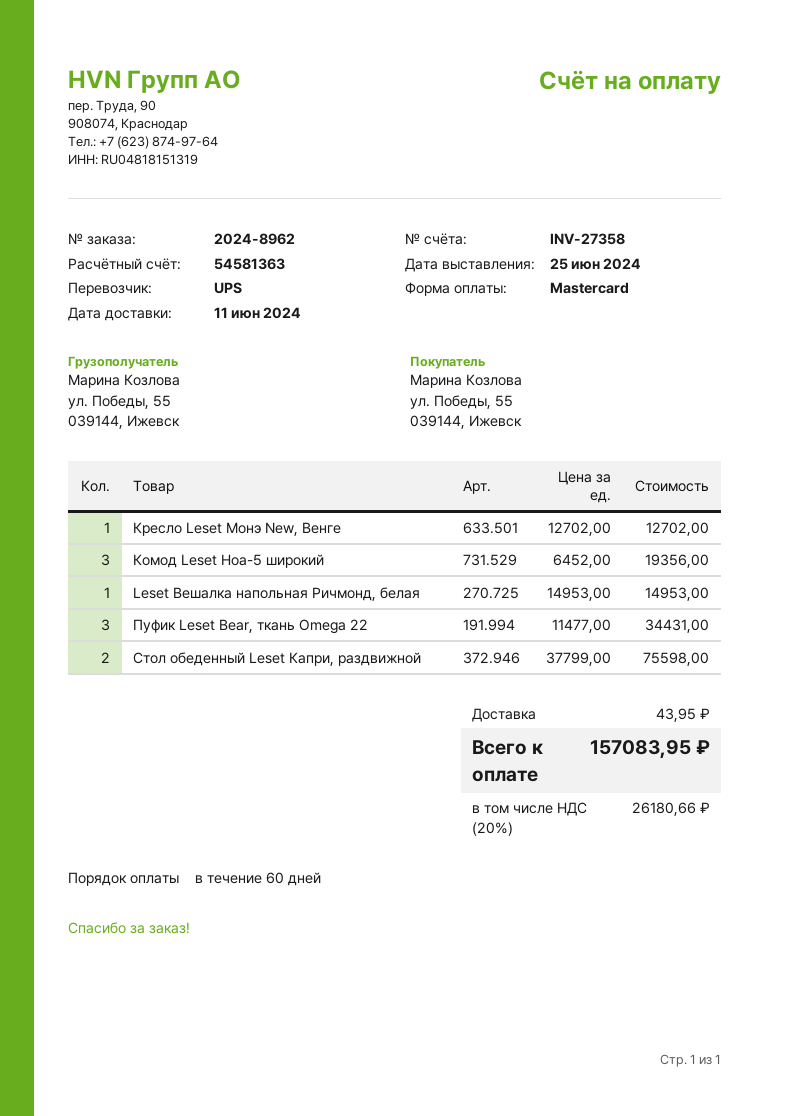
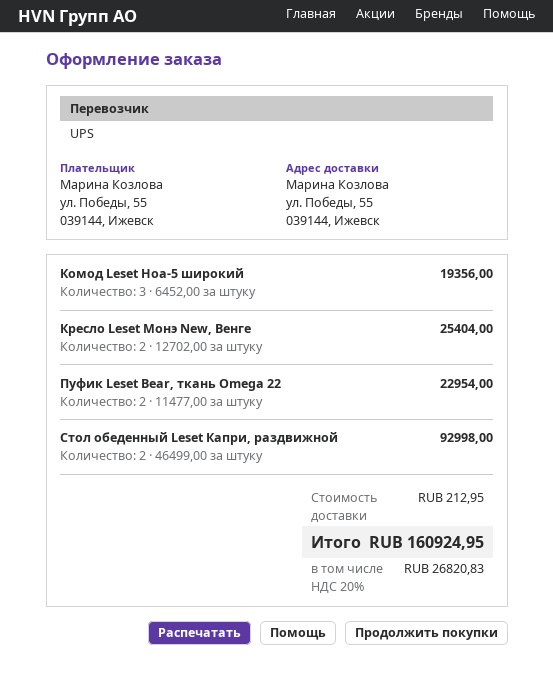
Кресло Leset Монэ New, Венге: 1 x 12702.00 = 12702.00 -> 2 x 12702.00 = 25404.00
Leset Вешалка напольная Ричмонд, белая: 1 x 14953.00 = 14953.00 -> none
Пуфик Leset Bear, ткань Omega 22: 3 x 11477.00 = 34431.00 -> 2 x 11477.00 = 22954.00
Стол обеденный Leset Капри, раздвижной: 2 x 37799.00 = 75598.00 -> 2 x 46499.00 = 92998.00
shipping: 43.95 -> 212.95
tax: 20% = 26180.66 -> 20% = 26820.83
total: 157083.95 -> 160924.95

